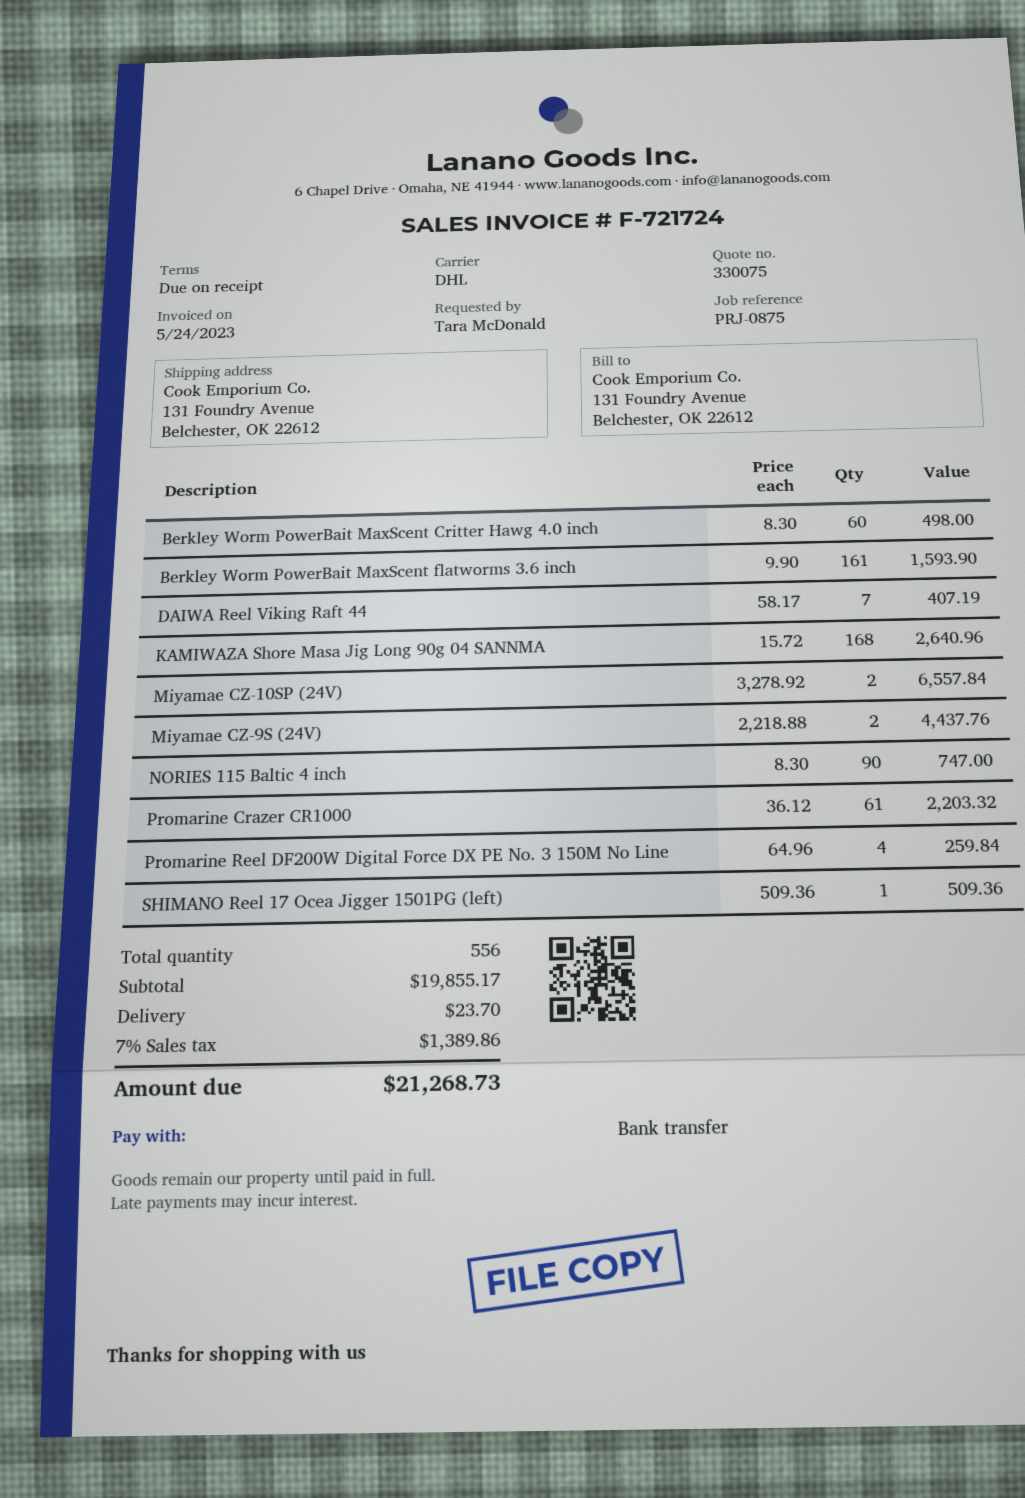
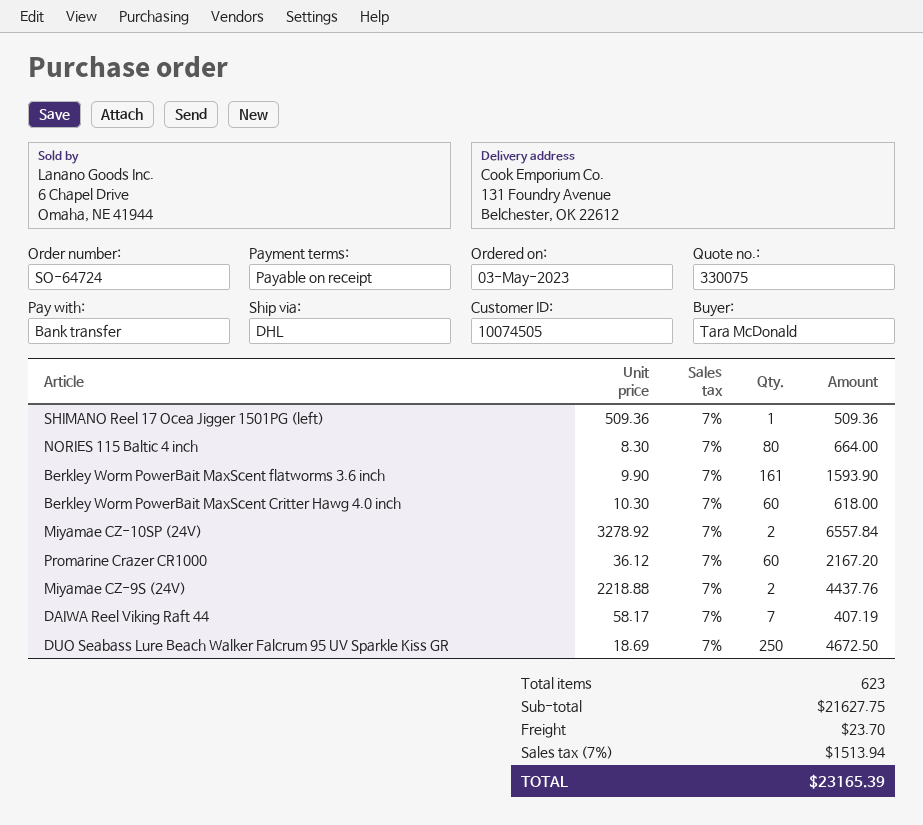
Berkley Worm PowerBait MaxScent Critter Hawg 4.0 inch: 60 x 8.30 = 498.00 -> 60 x 10.30 = 618.00
KAMIWAZA Shore Masa Jig Long 90g 04 SANNMA: 168 x 15.72 = 2640.96 -> none
NORIES 115 Baltic 4 inch: 90 x 8.30 = 747.00 -> 80 x 8.30 = 664.00
Promarine Crazer CR1000: 61 x 36.12 = 2203.32 -> 60 x 36.12 = 2167.20
Promarine Reel DF200W Digital Force DX PE No. 3 150M No Line: 4 x 64.96 = 259.84 -> none
DUO Seabass Lure Beach Walker Falcrum 95 UV Sparkle Kiss GR: none -> 250 x 18.69 = 4672.50
total quantity: 556 -> 623
subtotal: 19855.17 -> 21627.75
tax: 7% = 1389.86 -> 7% = 1513.94
total: 21268.73 -> 23165.39

